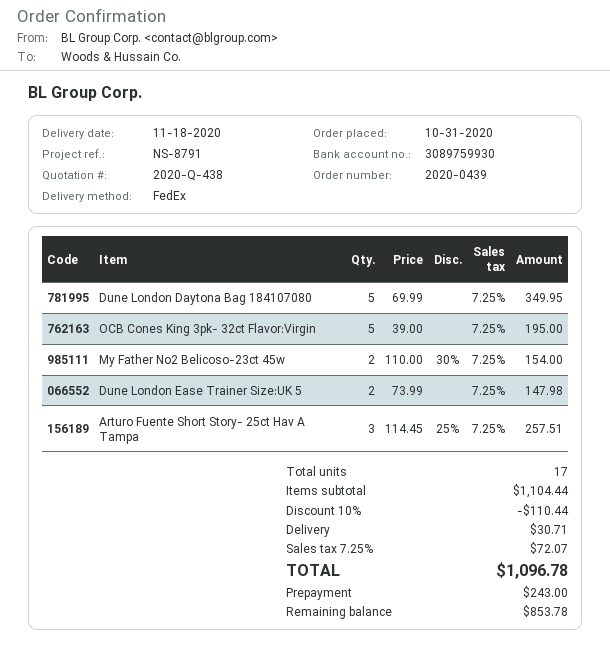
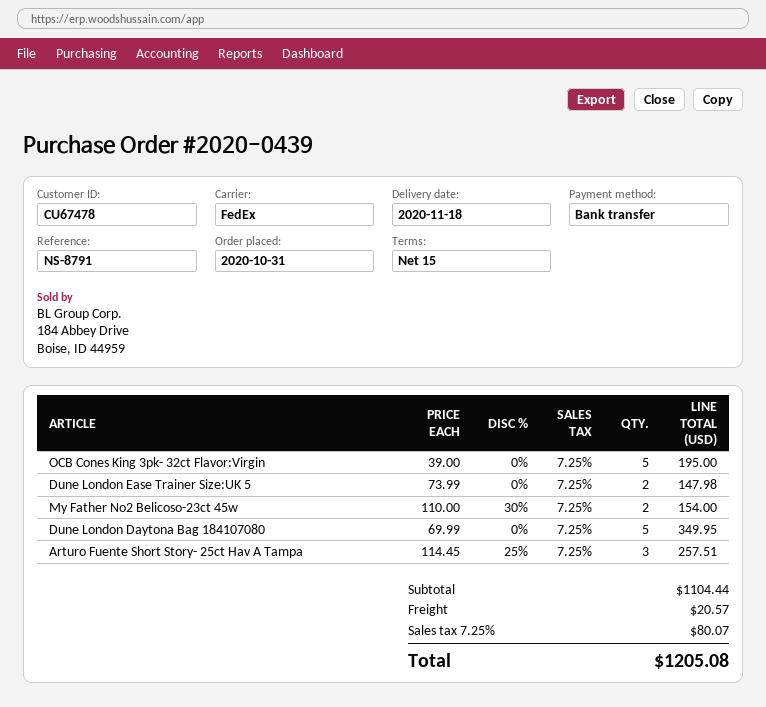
discount: 10% = 110.44 -> none
shipping: 30.71 -> 20.57
tax: 7.25% = 72.07 -> 7.25% = 80.07
total: 1096.78 -> 1205.08

